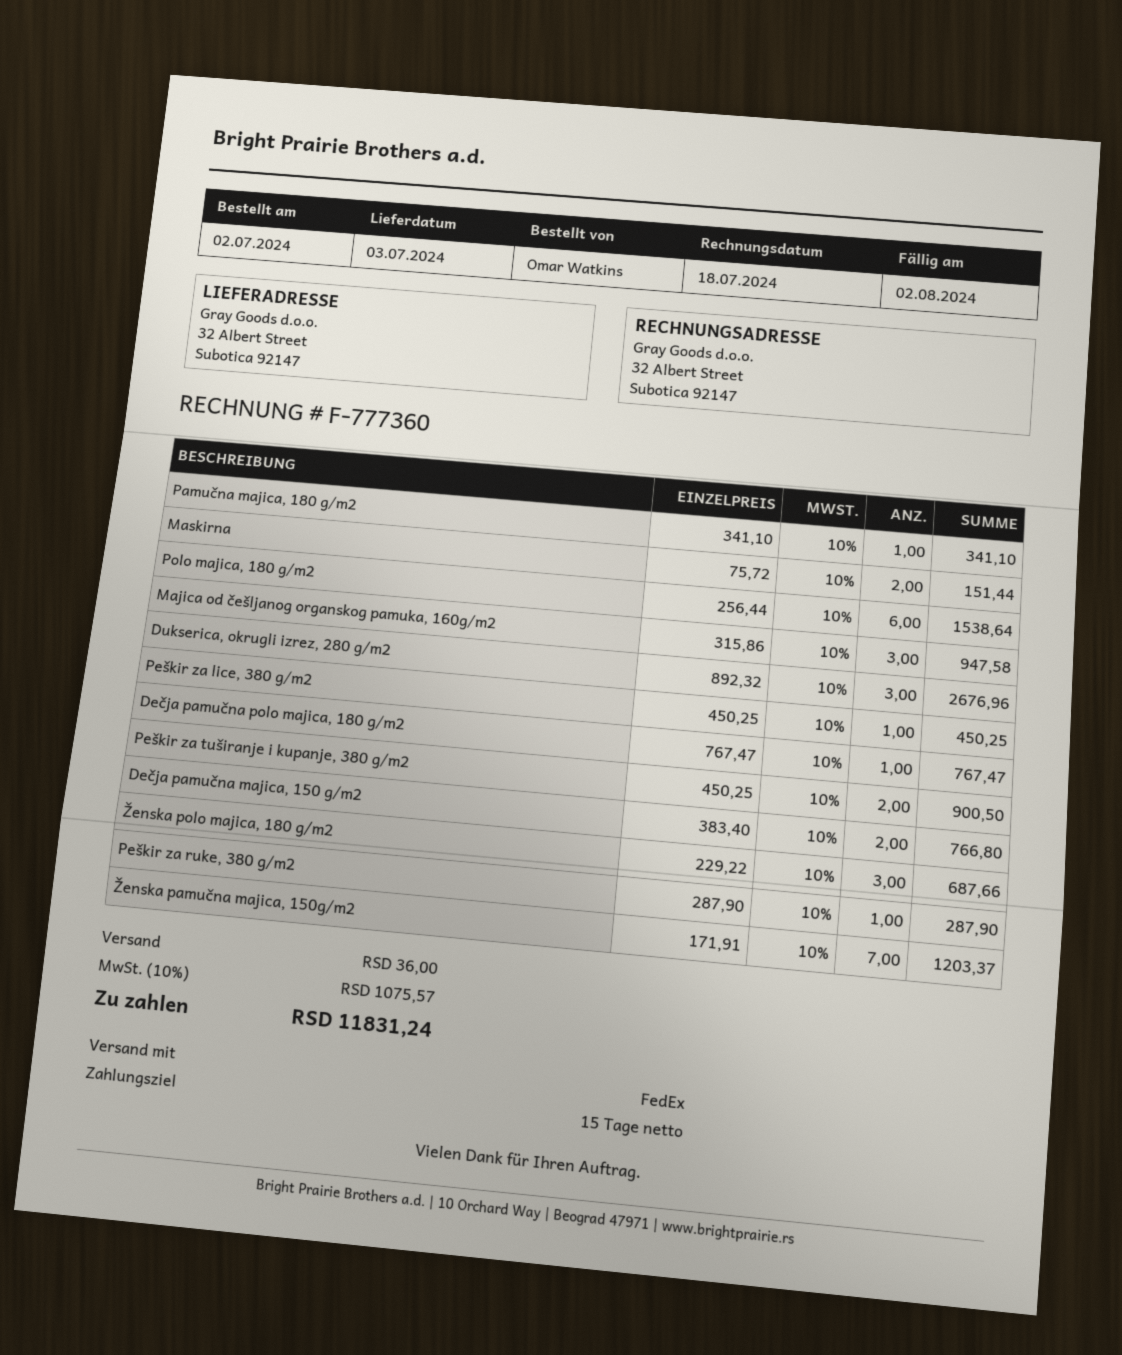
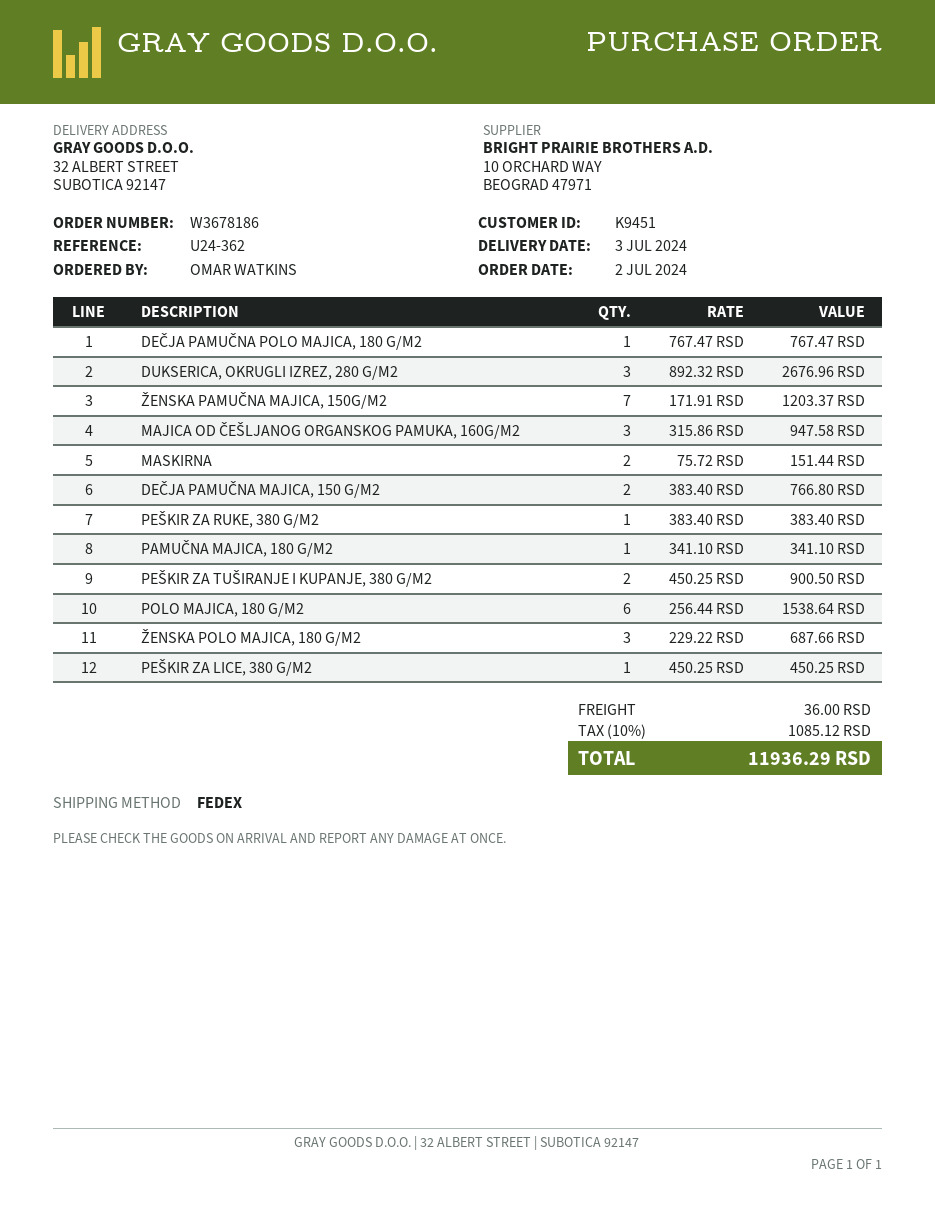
Peškir za ruke, 380 g/m2: 1 x 287.90 = 287.90 -> 1 x 383.40 = 383.40
tax: 10% = 1075.57 -> 10% = 1085.12
total: 11831.24 -> 11936.29

